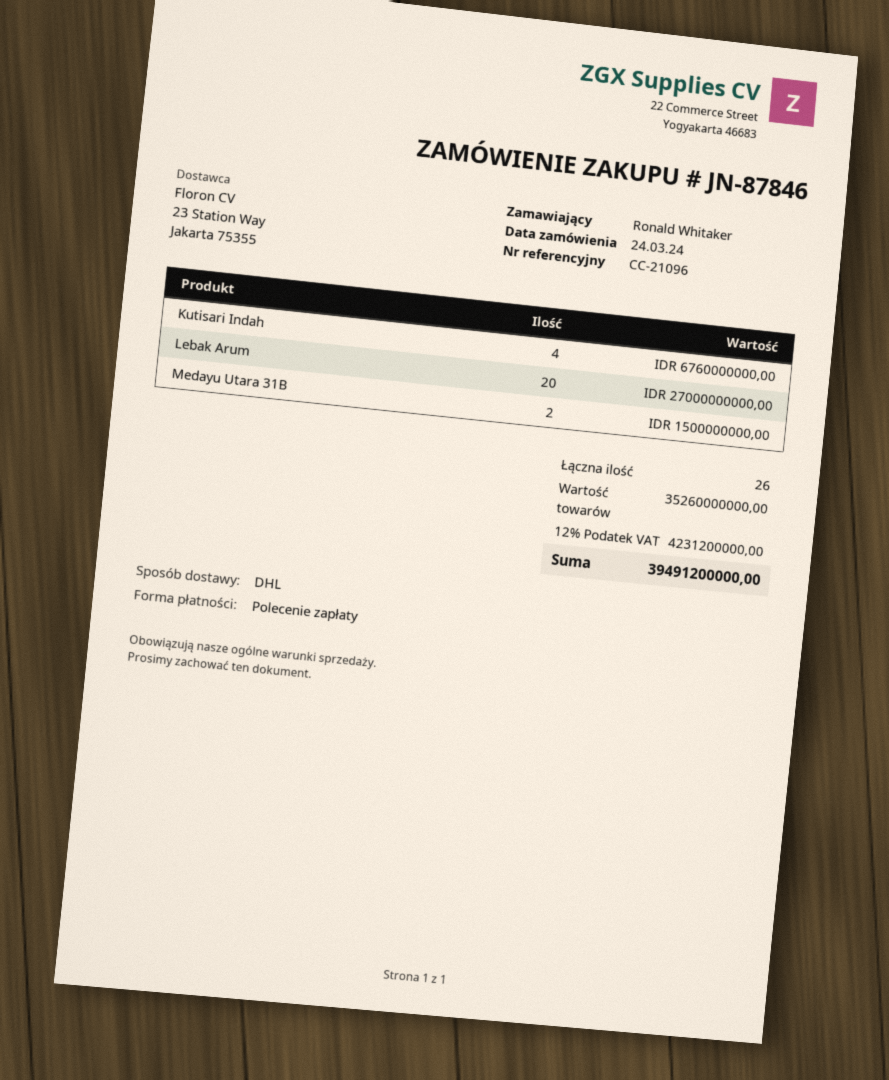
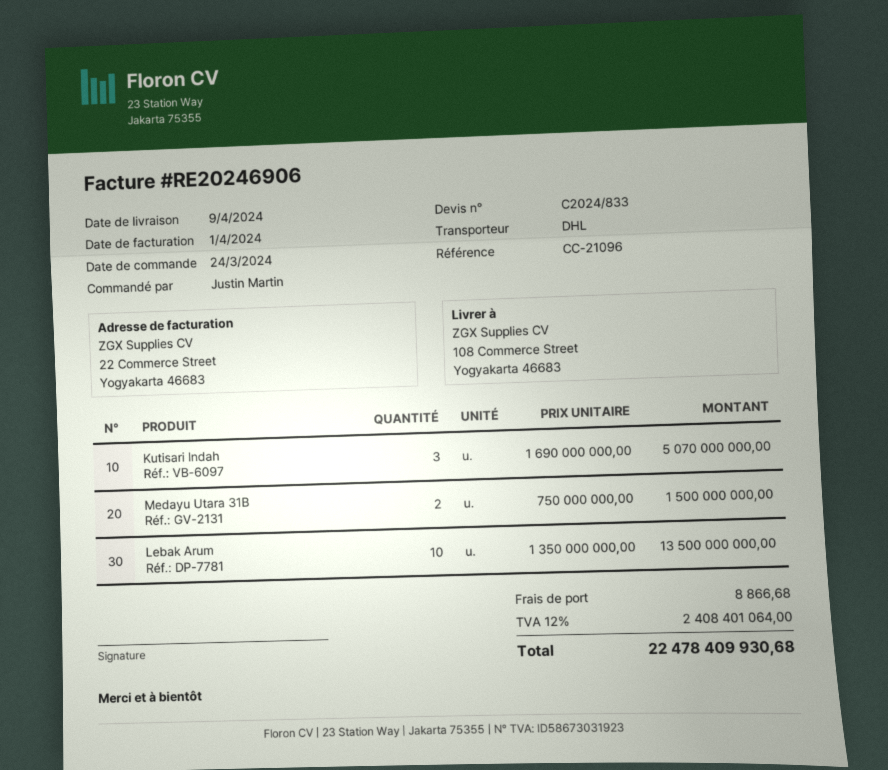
ordered by: Ronald Whitaker -> Justin Martin
Kutisari Indah: 4 for 6760000000.00 -> 3 for 5070000000.00
Lebak Arum: 20 for 27000000000.00 -> 10 for 13500000000.00
shipping: none -> 8866.68
tax: 12% = 4231200000.00 -> 12% = 2408401064.00
total: 39491200000.00 -> 22478409930.68

